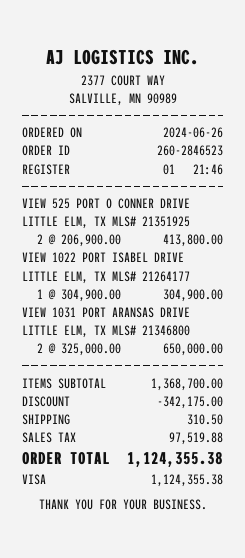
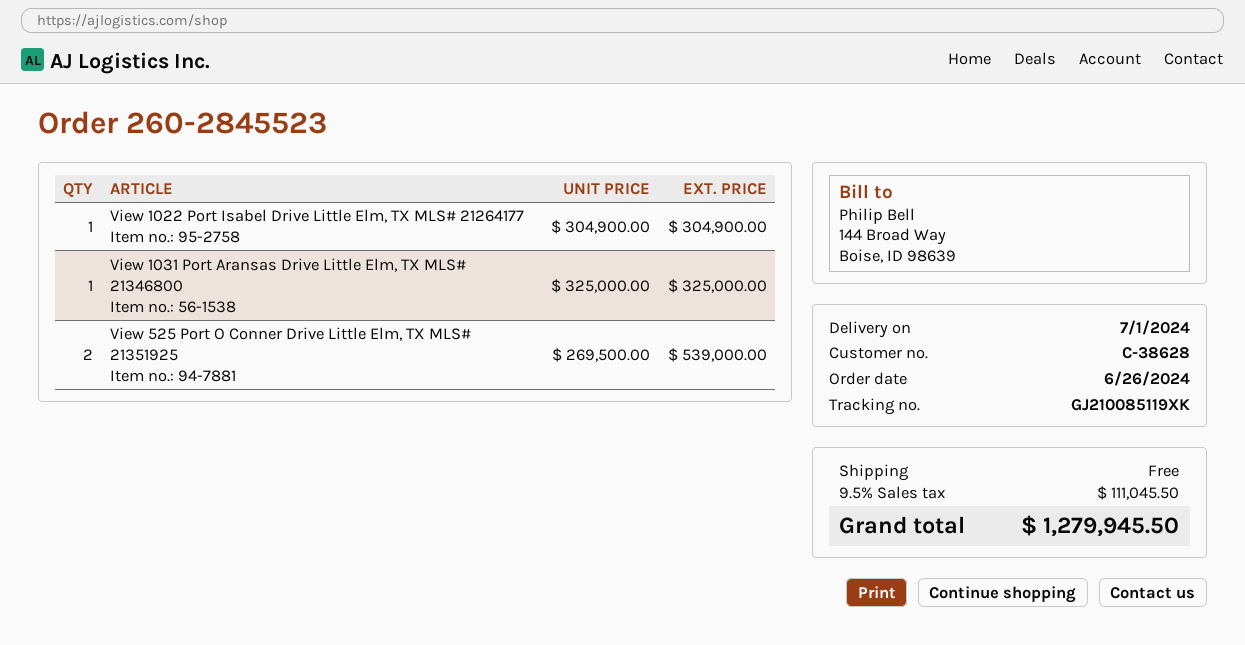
order number: 260-2846523 -> 260-2845523
VIEW 525 PORT O CONNER DRIVE LITTLE ELM, TX MLS# 21351925: 2 x 206900.00 = 413800.00 -> 2 x 269500.00 = 539000.00
VIEW 1031 PORT ARANSAS DRIVE LITTLE ELM, TX MLS# 21346800: 2 x 325000.00 = 650000.00 -> 1 x 325000.00 = 325000.00
discount: 342175.00 -> none
shipping: 310.50 -> 0.00
tax: 97519.88 -> 111045.50
total: 1124355.38 -> 1279945.50

